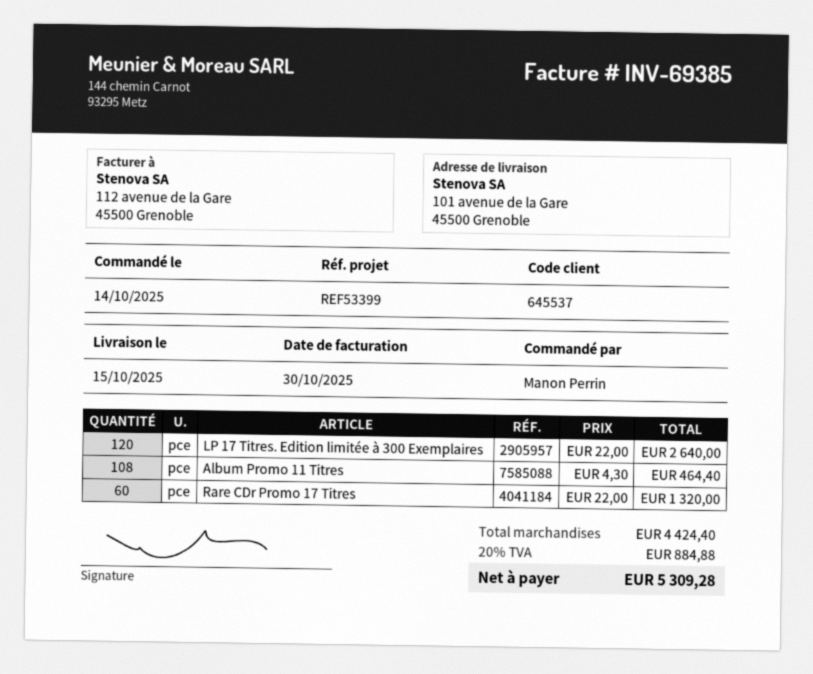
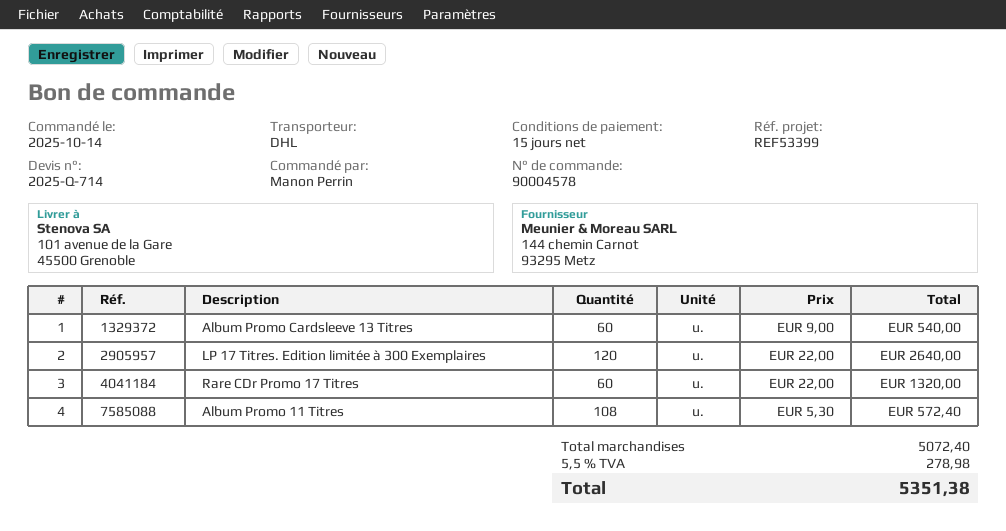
Album Promo 11 Titres: 108 x 4.30 = 464.40 -> 108 x 5.30 = 572.40
Album Promo Cardsleeve 13 Titres: none -> 60 x 9.00 = 540.00
subtotal: 4424.40 -> 5072.40
tax: 20% = 884.88 -> 5.5% = 278.98
total: 5309.28 -> 5351.38

